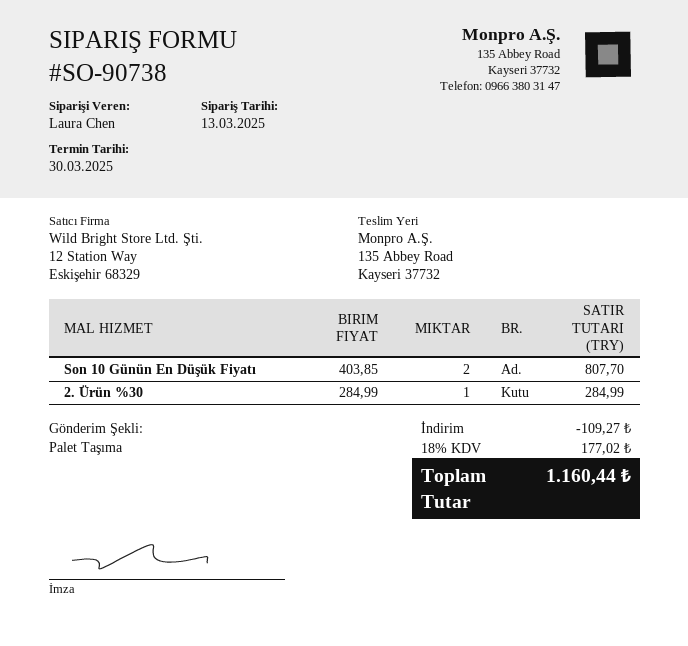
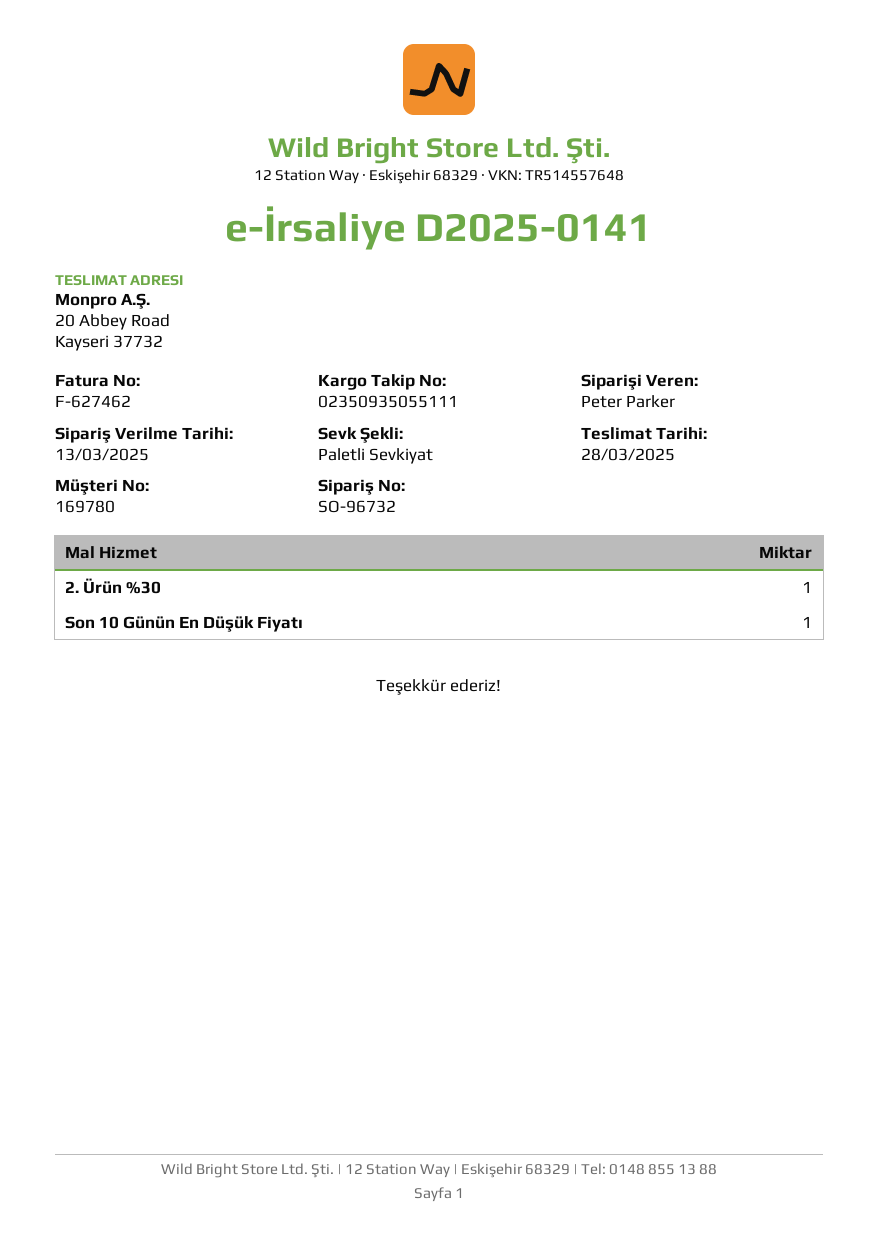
order number: SO-90738 -> SO-96732
delivery date: 2025-03-30 -> 2025-03-28
ordered by: Laura Chen -> Peter Parker
ship to: 135 Abbey Road, Kayseri 37732 -> 20 Abbey Road, Kayseri 37732
Son 10 Günün En Düşük Fiyatı: 2 -> 1

